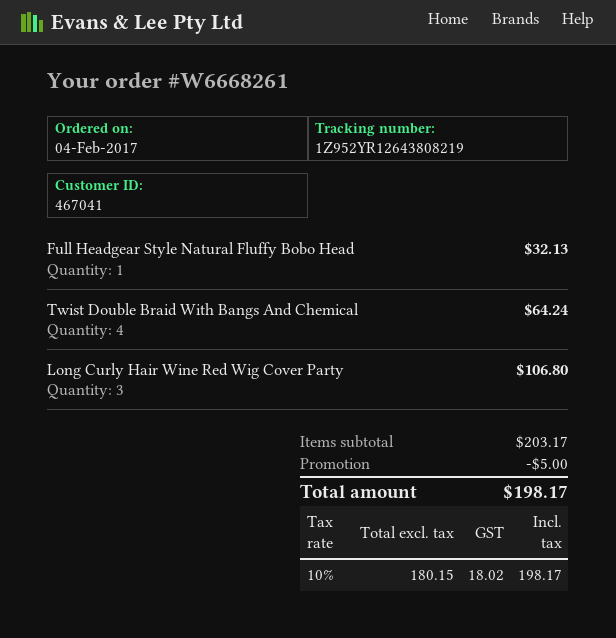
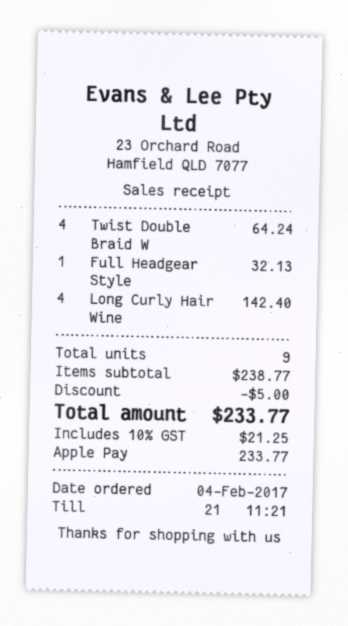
Long Curly Hair Wine Red Wig Cover Party: 3 for 106.80 -> 4 for 142.40
subtotal: 203.17 -> 238.77
tax: 10% = 18.02 -> 10% = 21.25
total: 198.17 -> 233.77

